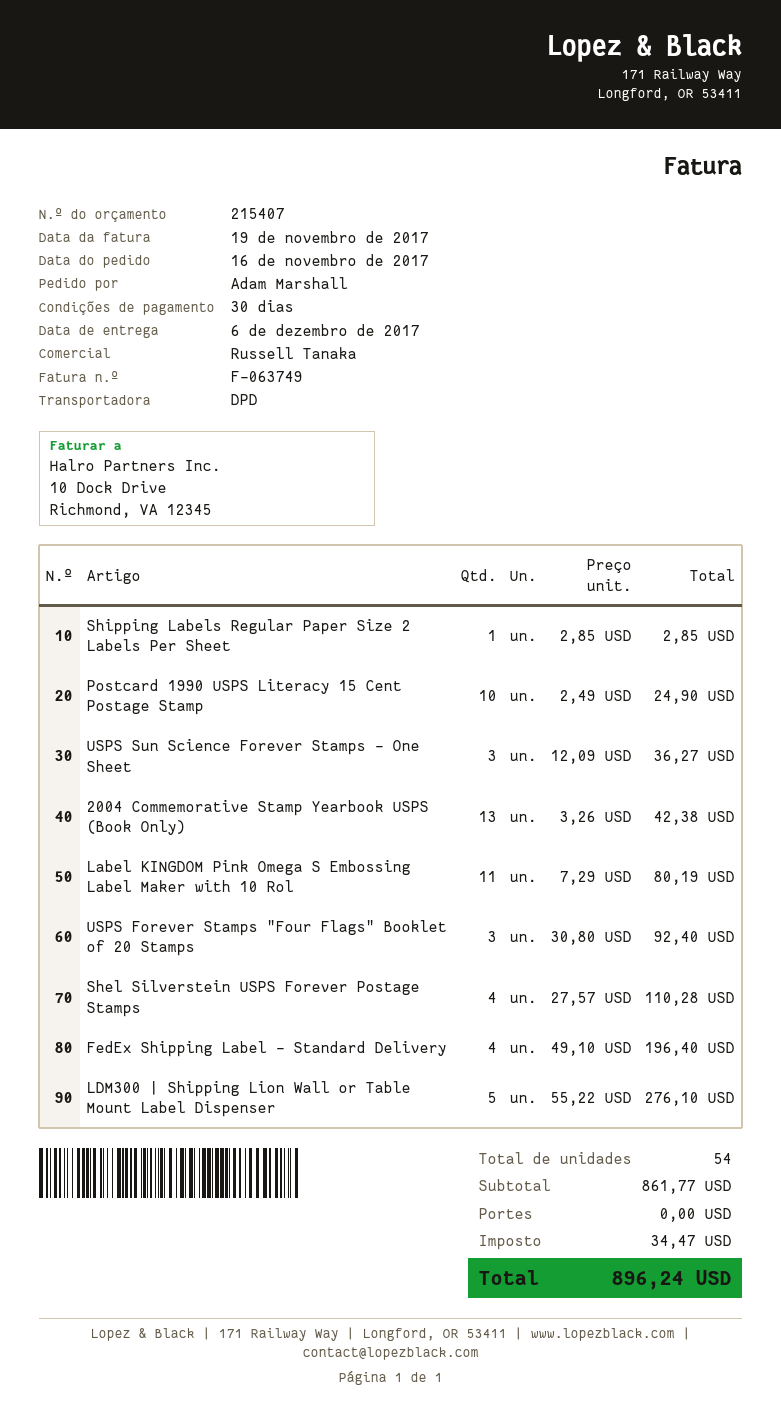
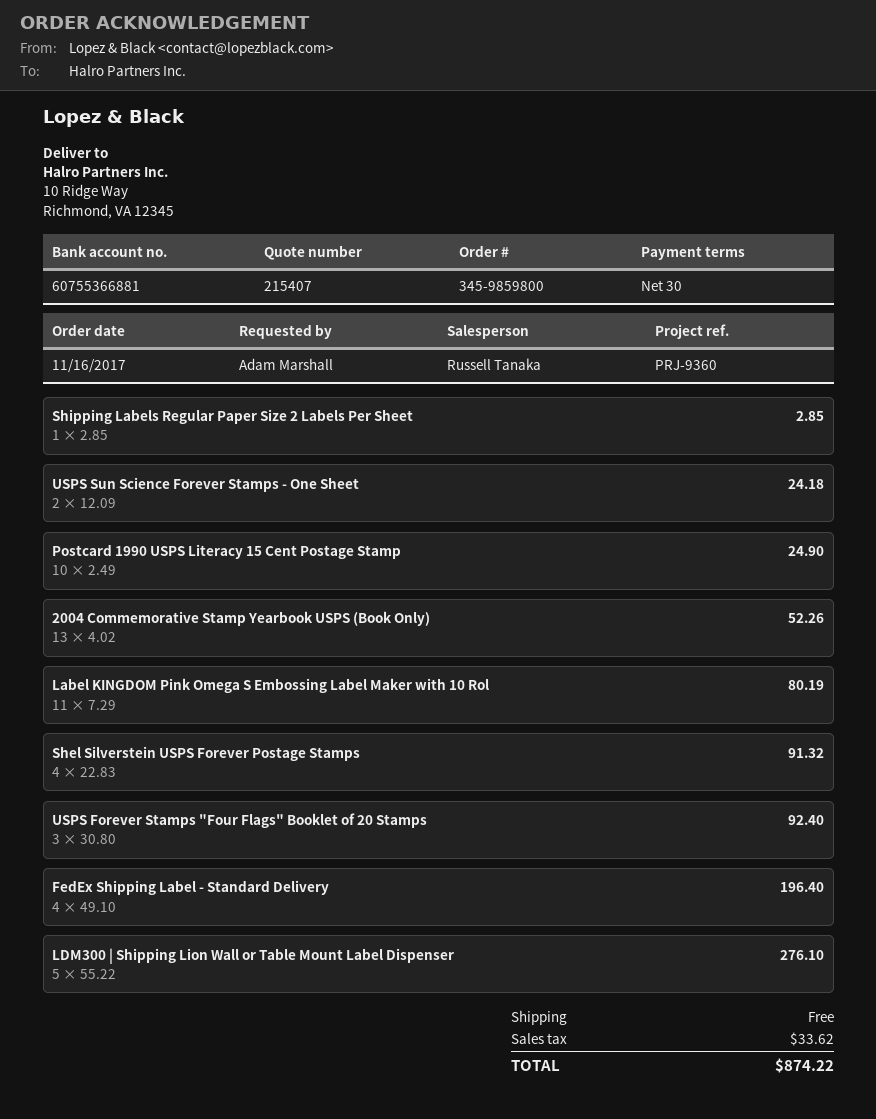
USPS Sun Science Forever Stamps - One Sheet: 3 x 12.09 = 36.27 -> 2 x 12.09 = 24.18
2004 Commemorative Stamp Yearbook USPS (Book Only): 13 x 3.26 = 42.38 -> 13 x 4.02 = 52.26
Shel Silverstein USPS Forever Postage Stamps: 4 x 27.57 = 110.28 -> 4 x 22.83 = 91.32
tax: 34.47 -> 33.62
total: 896.24 -> 874.22

